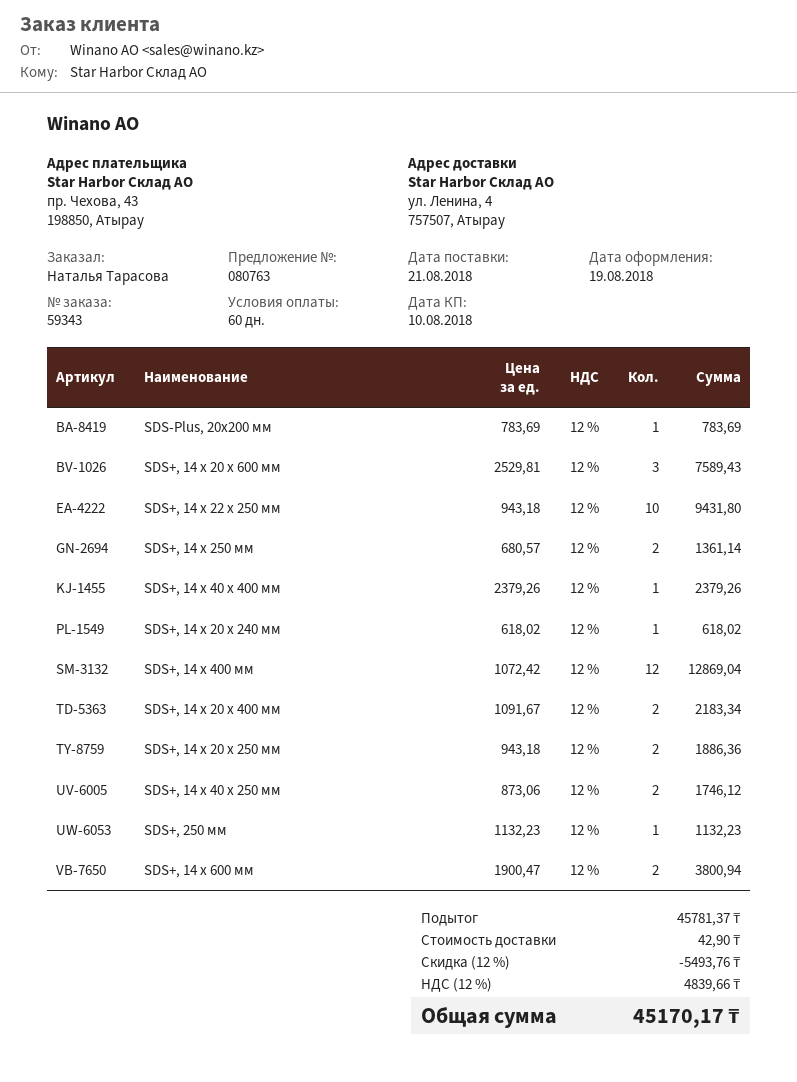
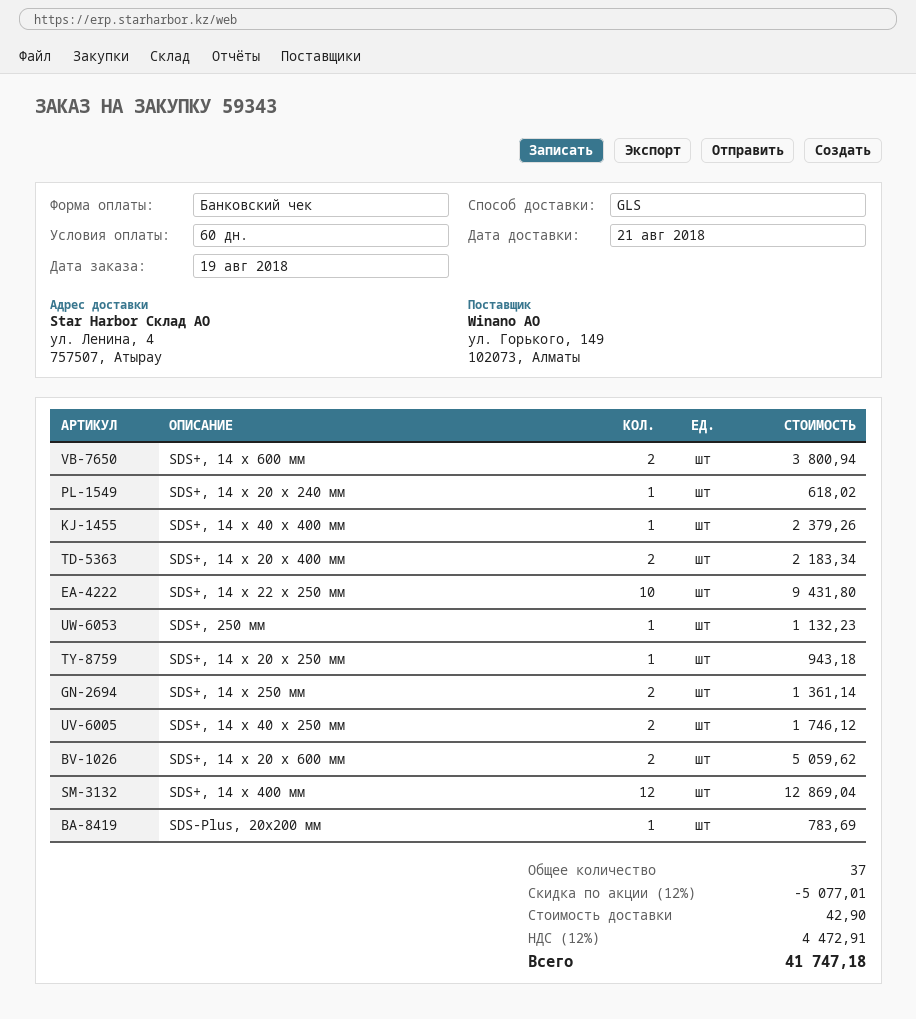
SDS+, 14 х 20 х 600 мм: 3 for 7589.43 -> 2 for 5059.62
SDS+, 14 х 20 х 250 мм: 2 for 1886.36 -> 1 for 943.18
discount: 12% = 5493.76 -> 12% = 5077.01
tax: 12% = 4839.66 -> 12% = 4472.91
total: 45170.17 -> 41747.18

